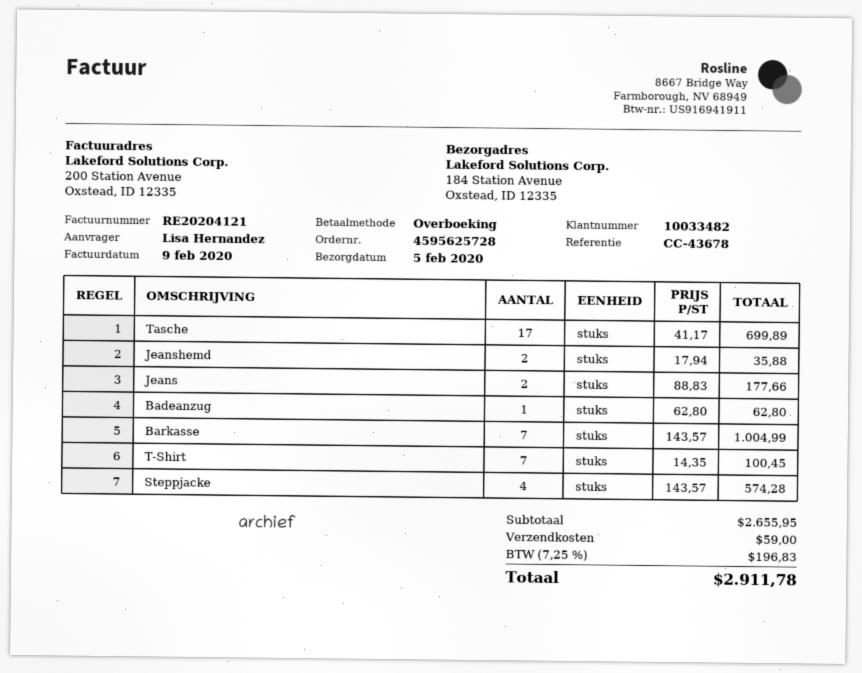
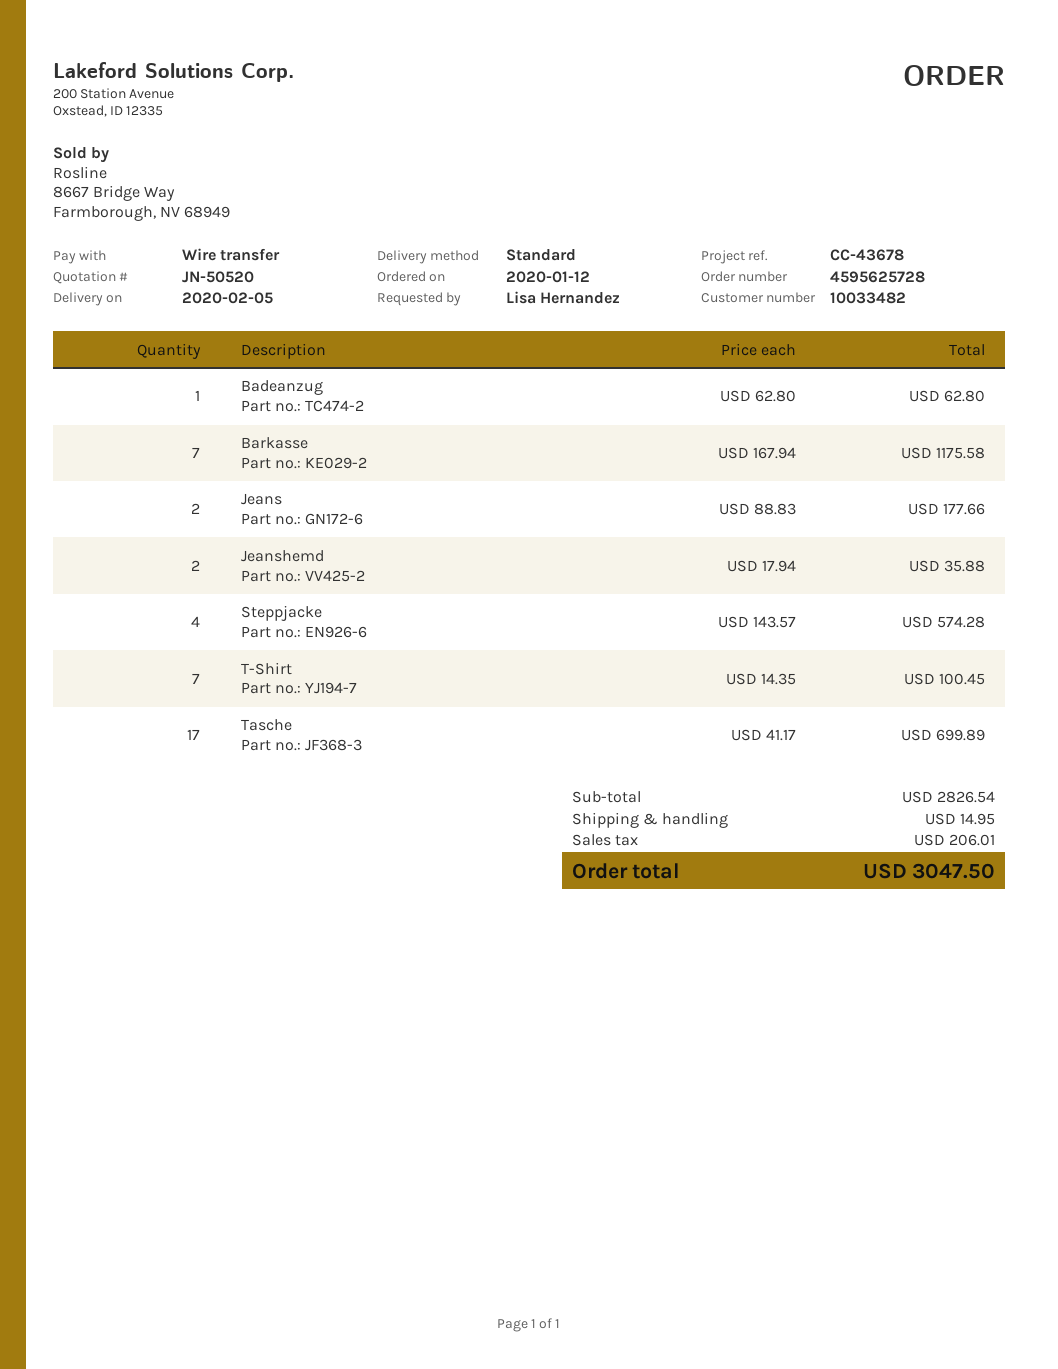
Barkasse: 7 x 143.57 = 1004.99 -> 7 x 167.94 = 1175.58
subtotal: 2655.95 -> 2826.54
shipping: 59.00 -> 14.95
tax: 196.83 -> 206.01
total: 2911.78 -> 3047.50

